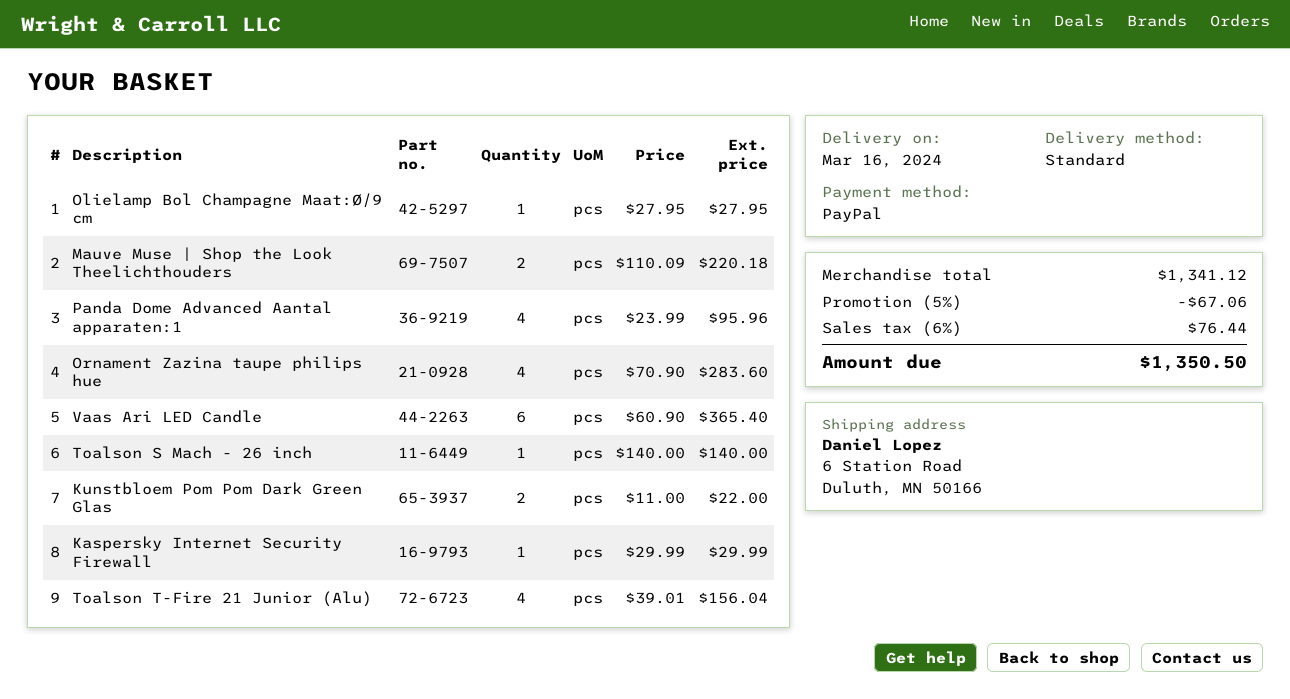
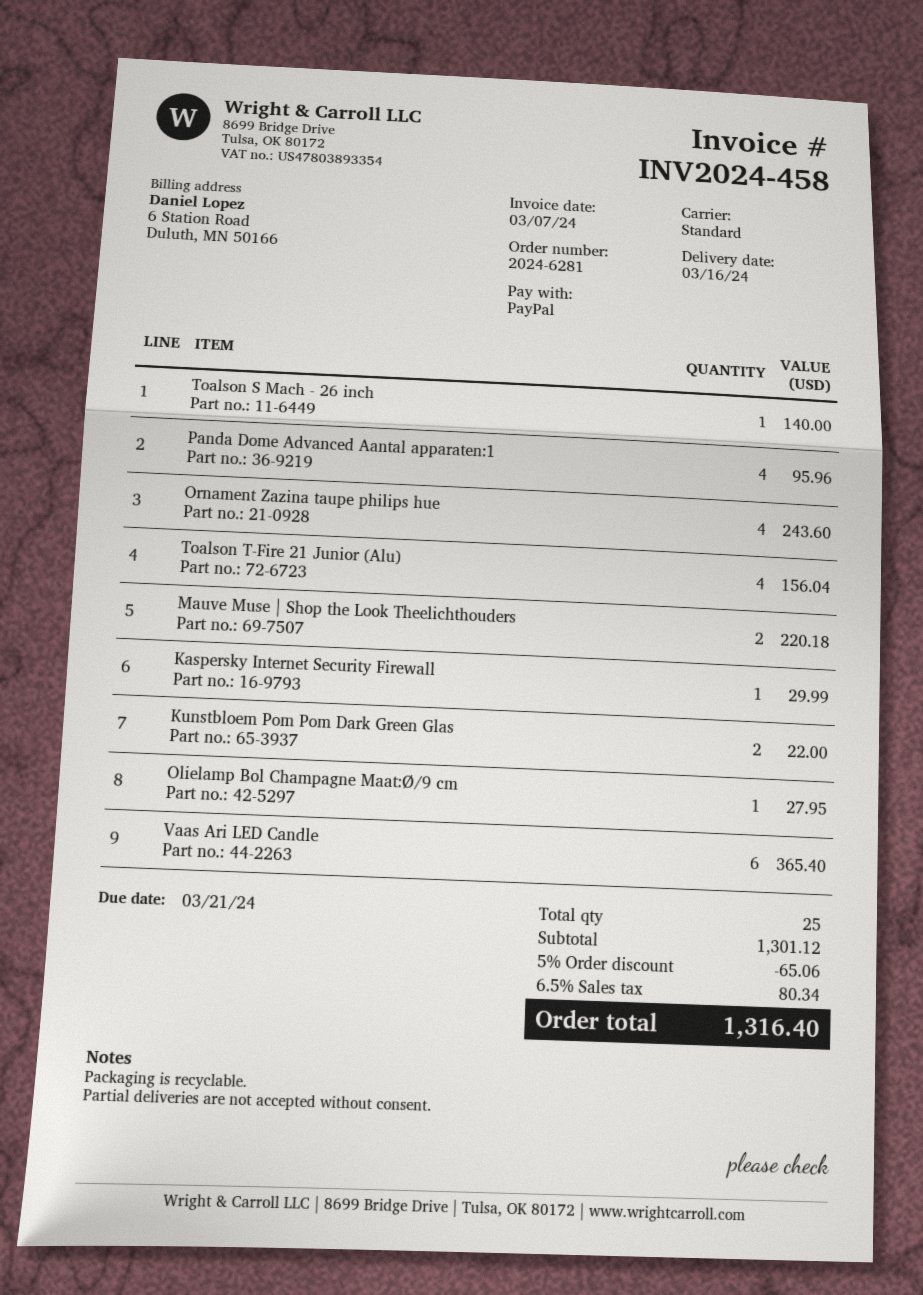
Ornament Zazina taupe philips hue: 4 for 283.60 -> 4 for 243.60
subtotal: 1341.12 -> 1301.12
discount: 5% = 67.06 -> 5% = 65.06
tax: 6% = 76.44 -> 6.5% = 80.34
total: 1350.50 -> 1316.40

